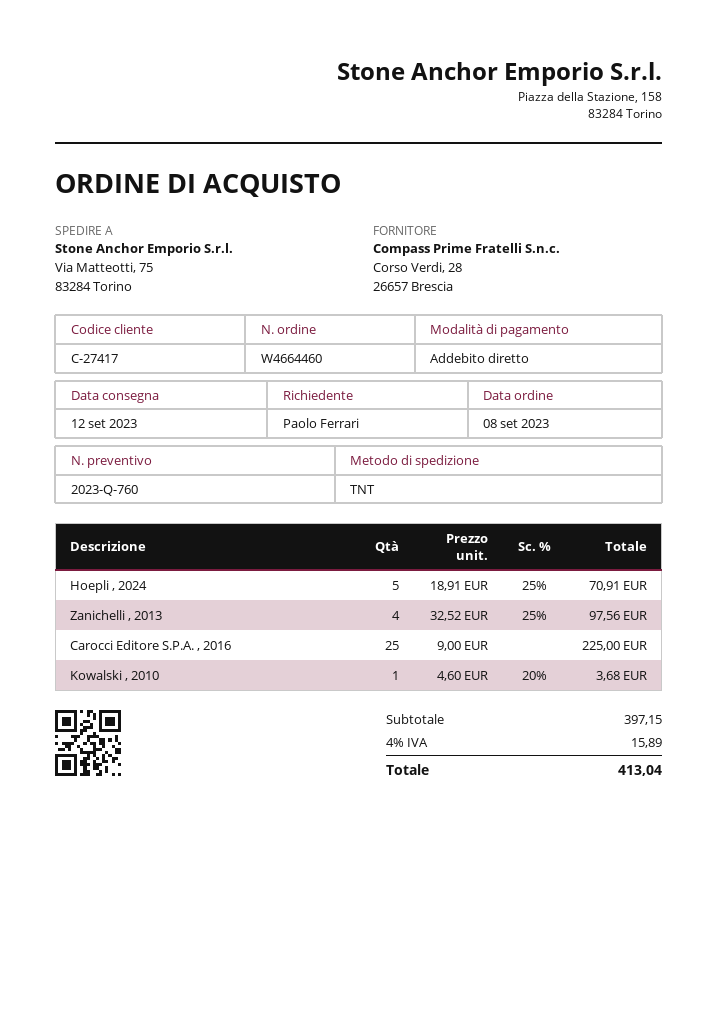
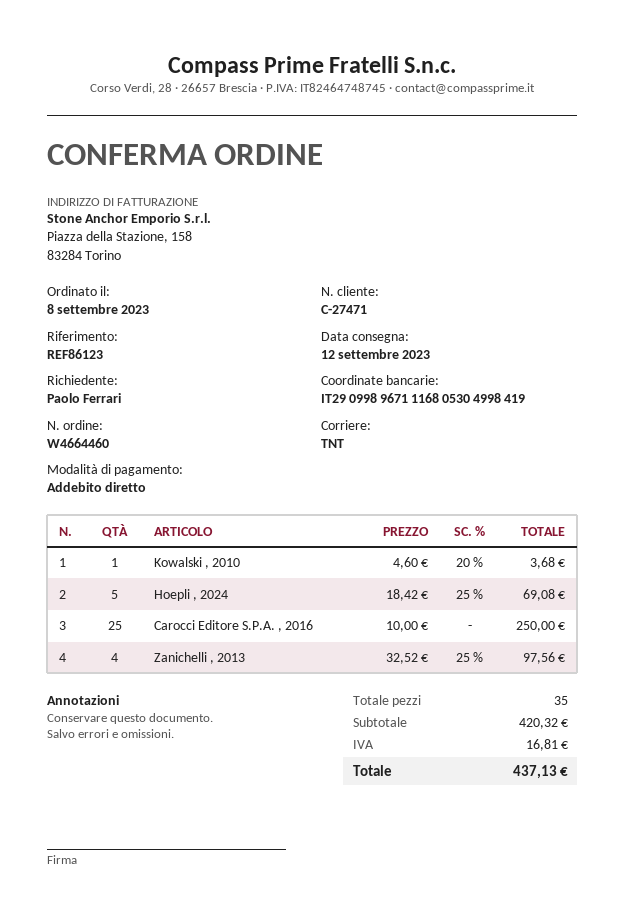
customer number: C-27417 -> C-27471
Hoepli , 2024: 5 x 18.91 - 25% = 70.91 -> 5 x 18.42 - 25% = 69.08
Carocci Editore S.P.A. , 2016: 25 x 9.00 = 225.00 -> 25 x 10.00 = 250.00
subtotal: 397.15 -> 420.32
tax: 15.89 -> 16.81
total: 413.04 -> 437.13

